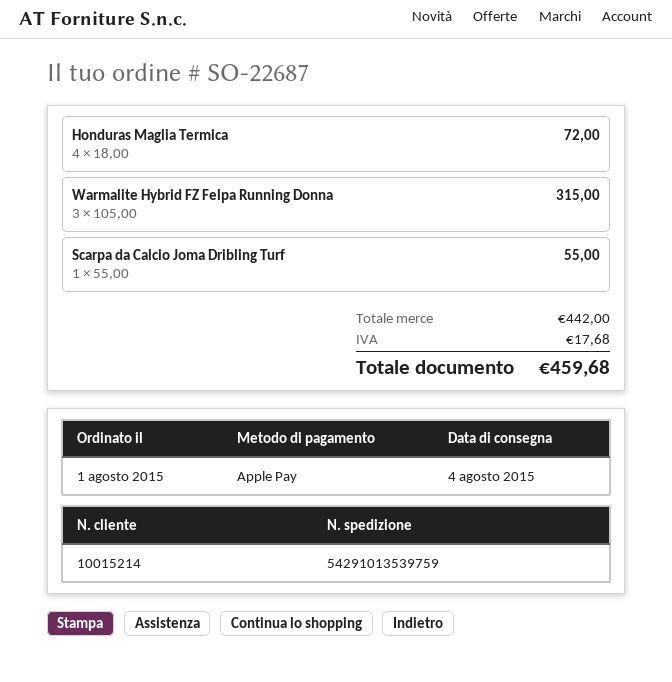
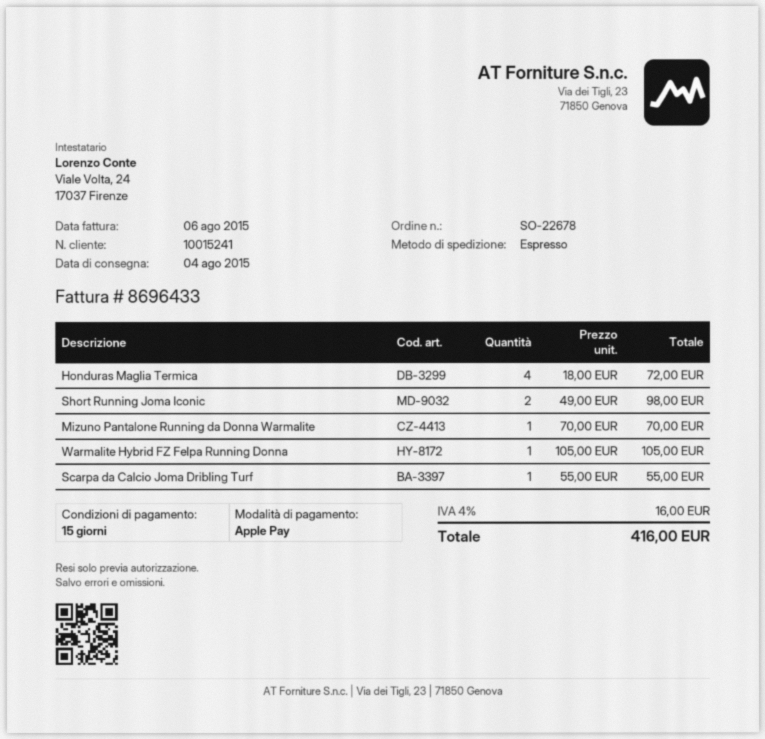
order number: SO-22687 -> SO-22678
customer number: 10015214 -> 10015241
Warmalite Hybrid FZ Felpa Running Donna: 3 x 105.00 = 315.00 -> 1 x 105.00 = 105.00
Short Running Joma Iconic: none -> 2 x 49.00 = 98.00
Mizuno Pantalone Running da Donna Warmalite: none -> 1 x 70.00 = 70.00
tax: 17.68 -> 16.00
total: 459.68 -> 416.00

